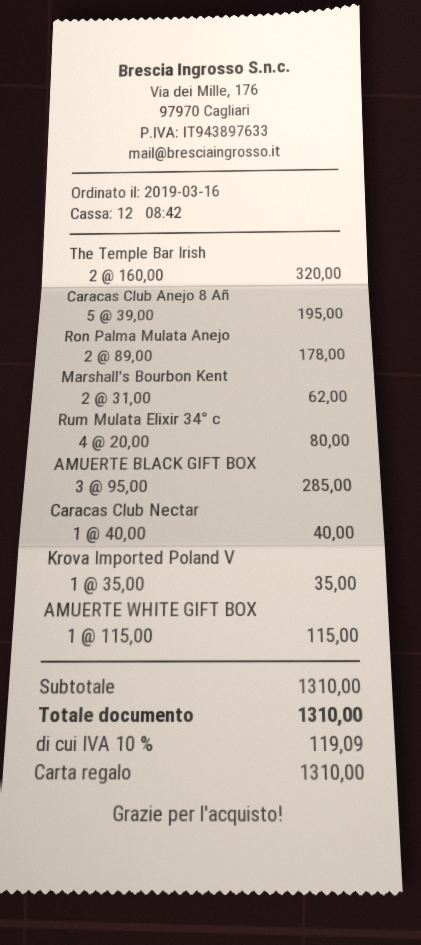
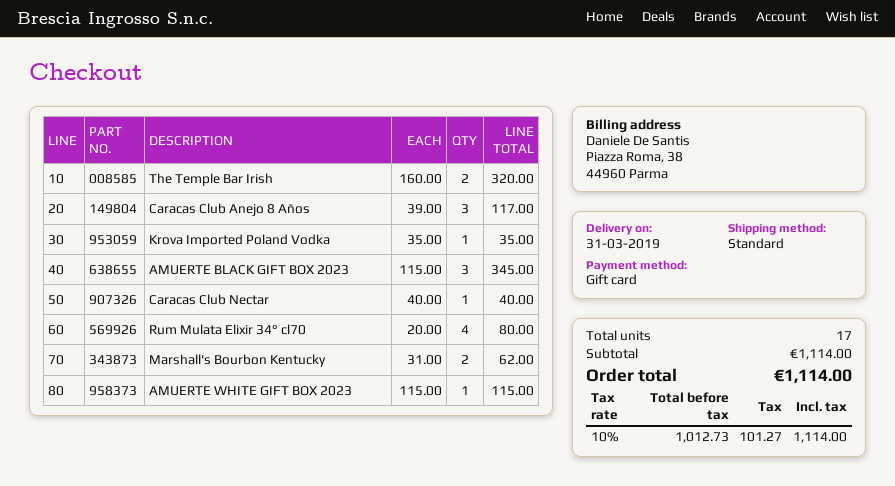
Caracas Club Anejo 8 Añ: 5 x 39.00 = 195.00 -> 3 x 39.00 = 117.00
Ron Palma Mulata Anejo: 2 x 89.00 = 178.00 -> none
AMUERTE BLACK GIFT BOX: 3 x 95.00 = 285.00 -> 3 x 115.00 = 345.00
subtotal: 1310.00 -> 1114.00
tax: 10% = 119.09 -> 10% = 101.27
total: 1310.00 -> 1114.00

